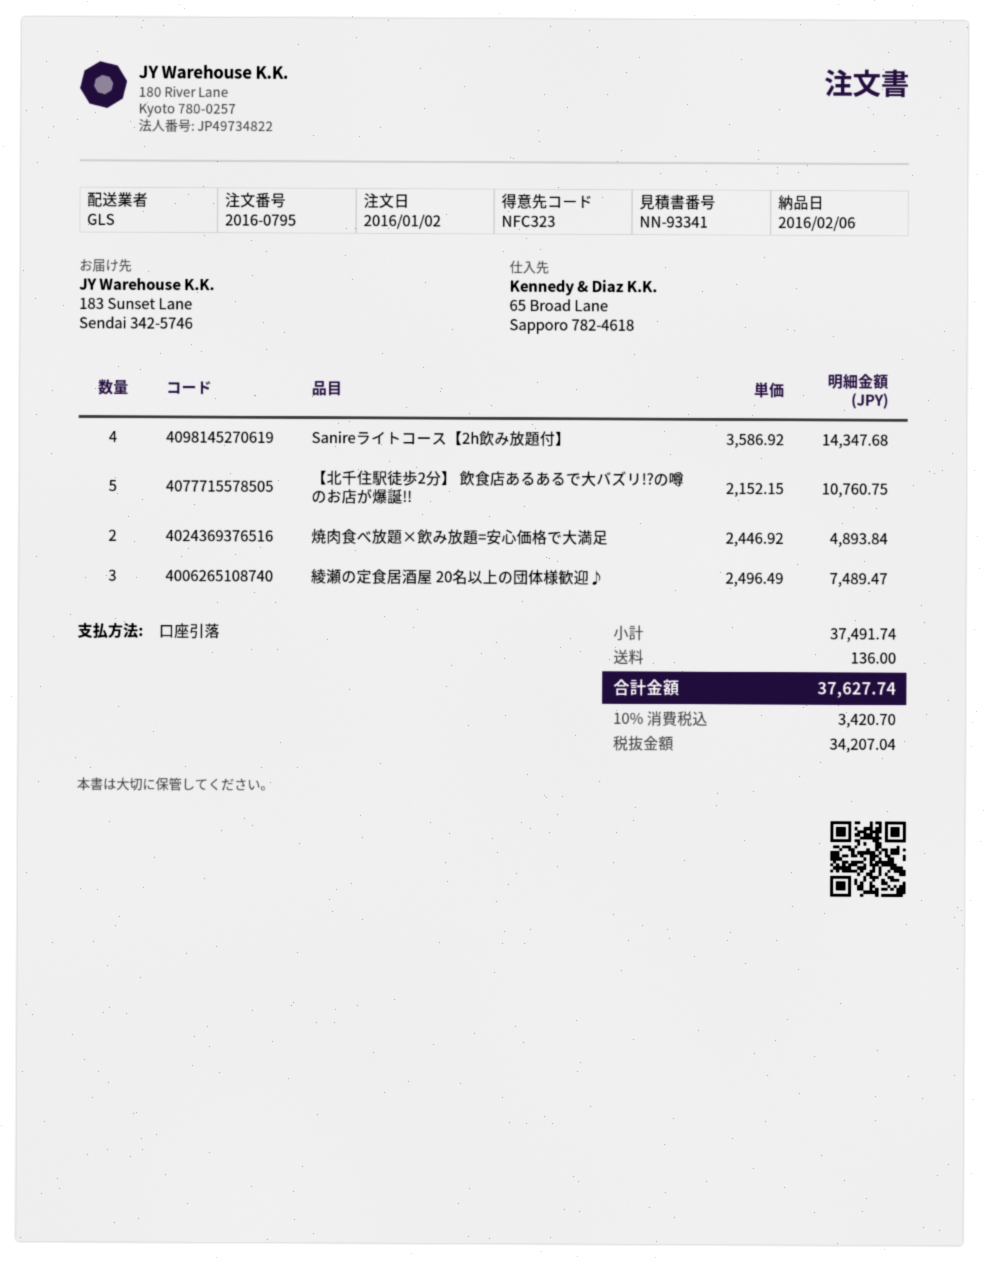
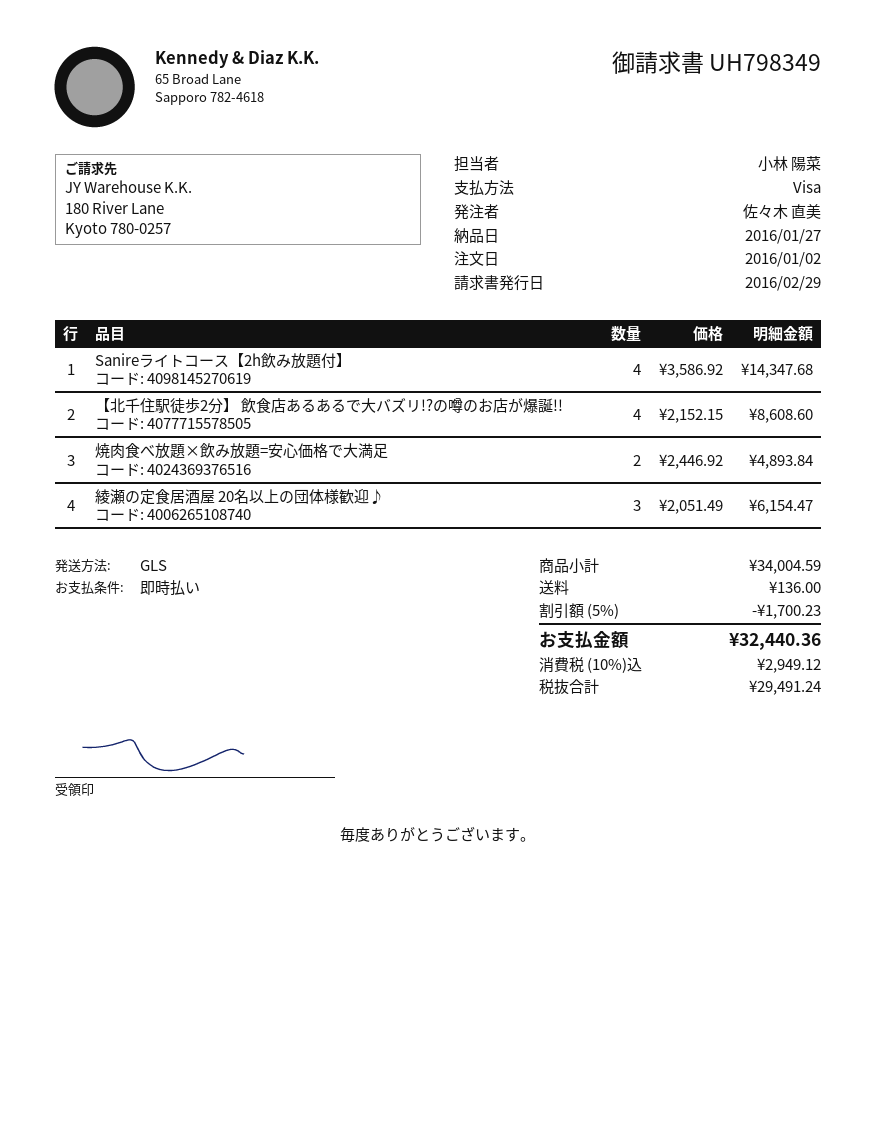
delivery date: 2016-02-06 -> 2016-01-27
payment method: direct debit -> Visa
【北千住駅徒歩2分】 飲食店あるあるで大バズリ!?の噂のお店が爆誕!!: 5 x 2152.15 = 10760.75 -> 4 x 2152.15 = 8608.60
綾瀬の定食居酒屋 20名以上の団体様歓迎♪: 3 x 2496.49 = 7489.47 -> 3 x 2051.49 = 6154.47
subtotal: 37491.74 -> 34004.59
discount: none -> 5% = 1700.23
net: 34207.04 -> 29491.24
tax: 10% = 3420.70 -> 10% = 2949.12
total: 37627.74 -> 32440.36

